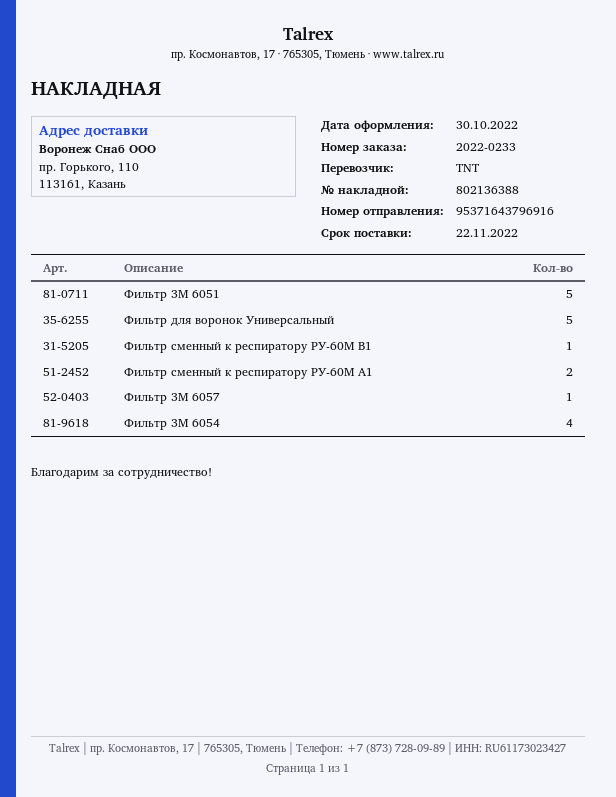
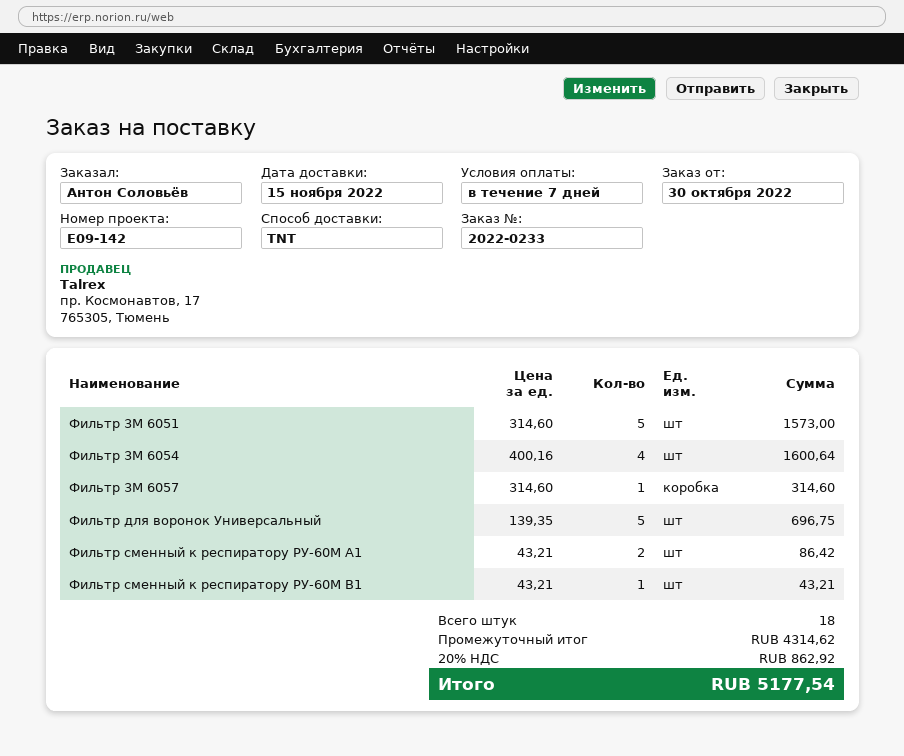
delivery date: 2022-11-22 -> 2022-11-15

